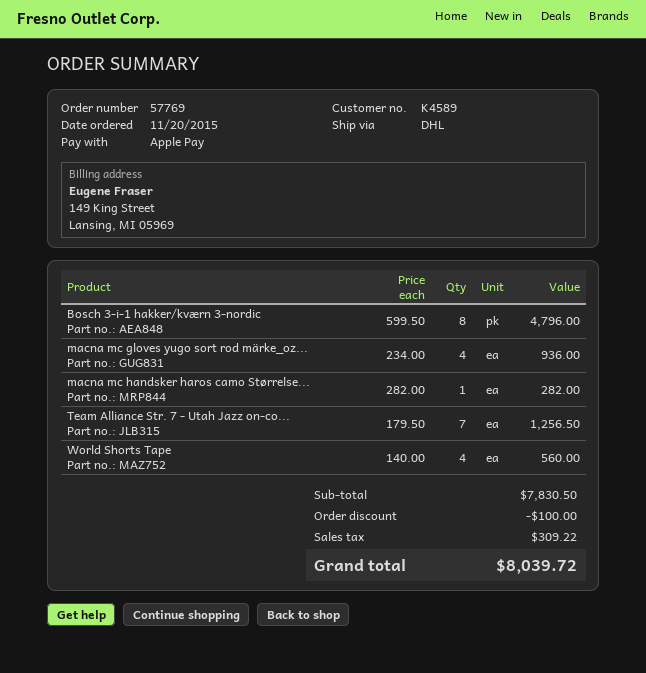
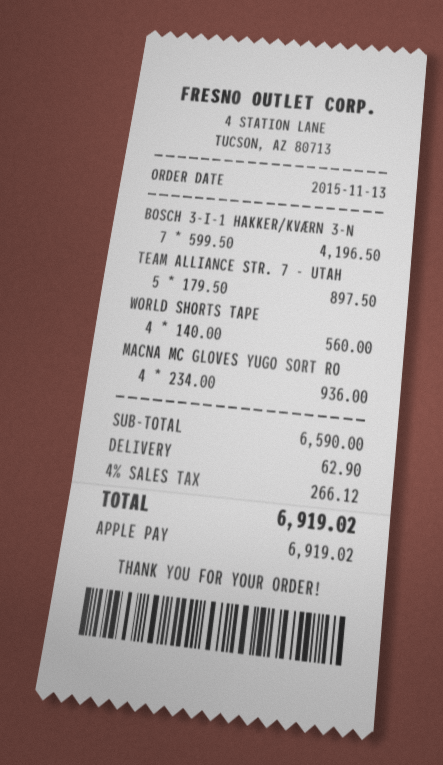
order date: 2015-11-20 -> 2015-11-13
Bosch 3-i-1 hakker/kværn 3-nordic: 8 x 599.50 = 4796.00 -> 7 x 599.50 = 4196.50
macna mc handsker haros camo Størrelse...: 1 x 282.00 = 282.00 -> none
Team Alliance Str. 7 - Utah Jazz on-co...: 7 x 179.50 = 1256.50 -> 5 x 179.50 = 897.50
subtotal: 7830.50 -> 6590.00
discount: 100.00 -> none
shipping: none -> 62.90
tax: 309.22 -> 266.12
total: 8039.72 -> 6919.02

